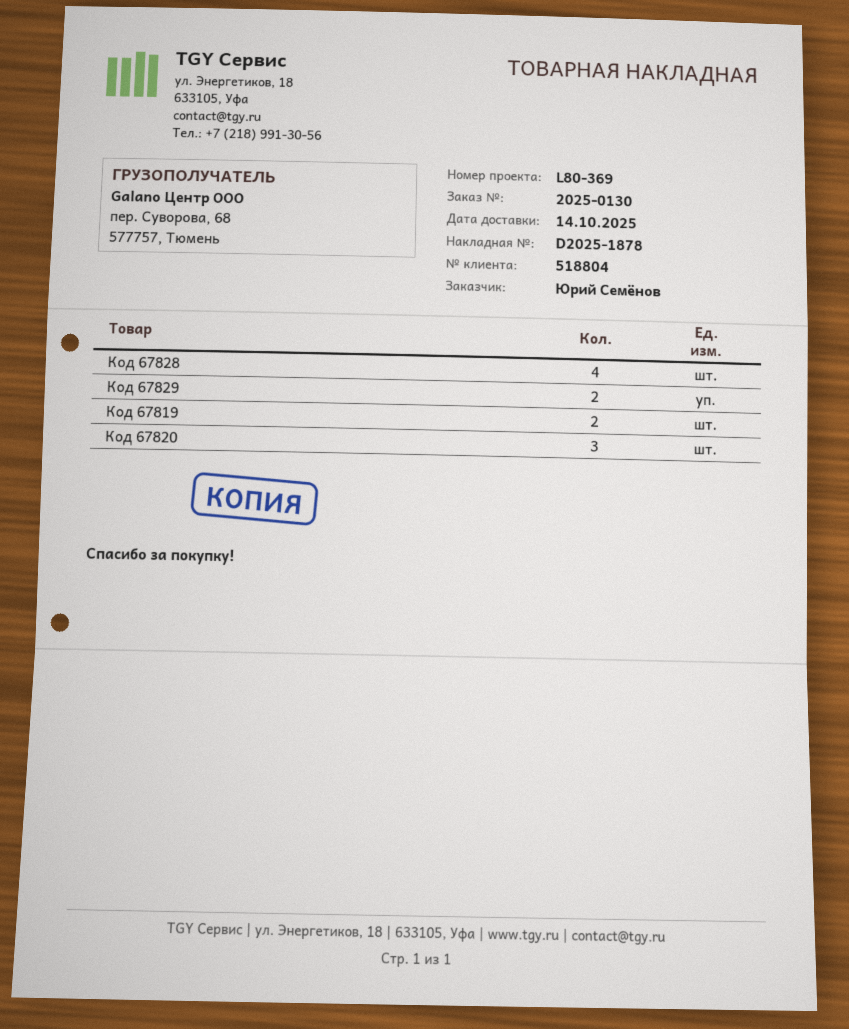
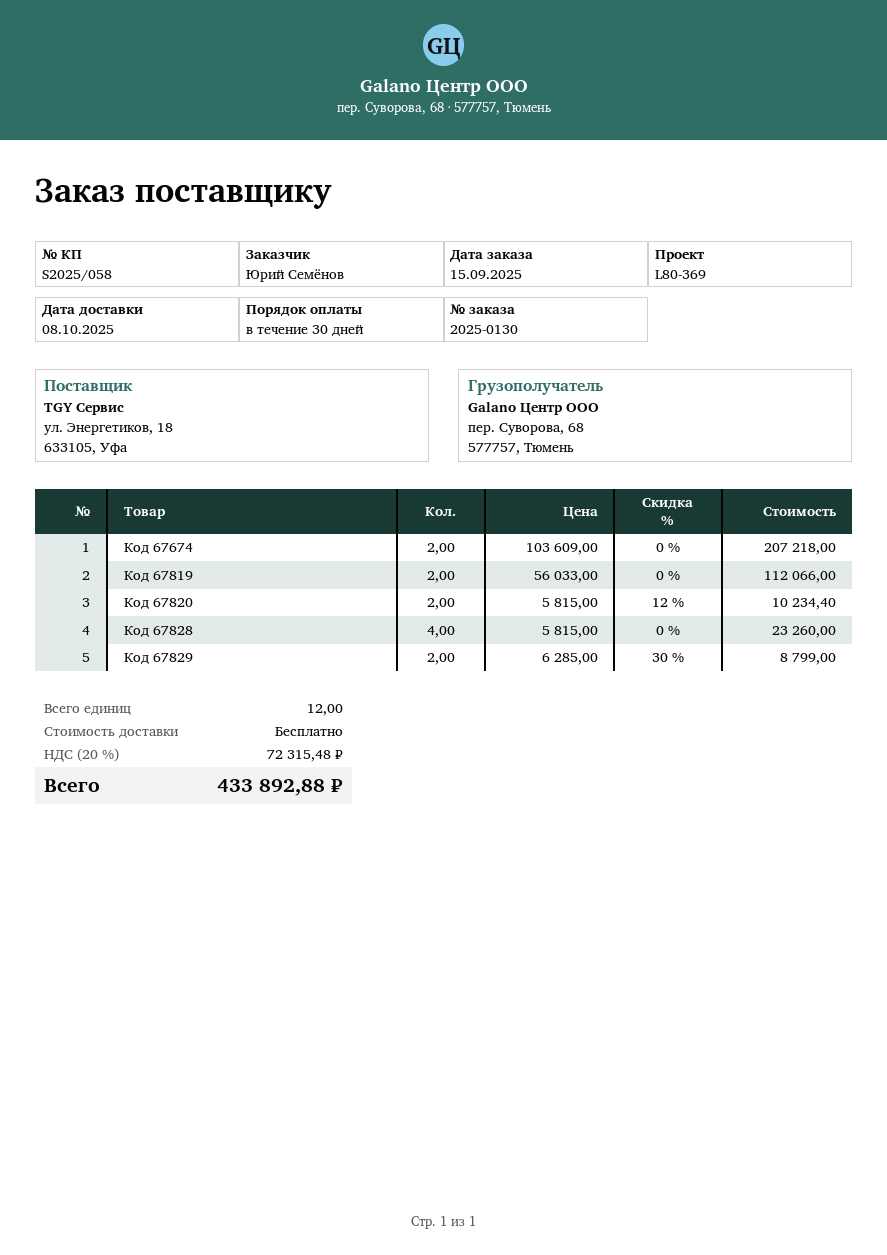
delivery date: 2025-10-14 -> 2025-10-08
Код 67820: 3 -> 2
Код 67674: none -> 2

